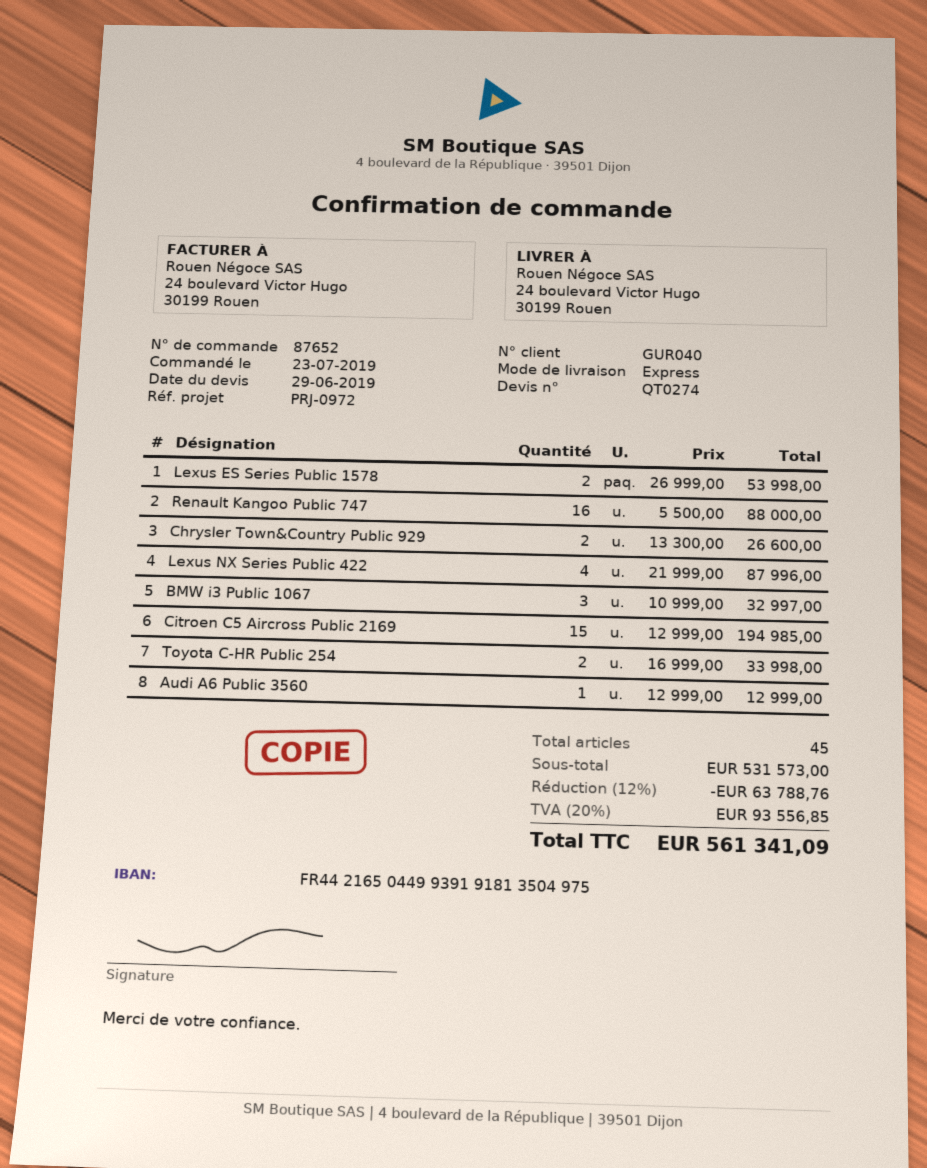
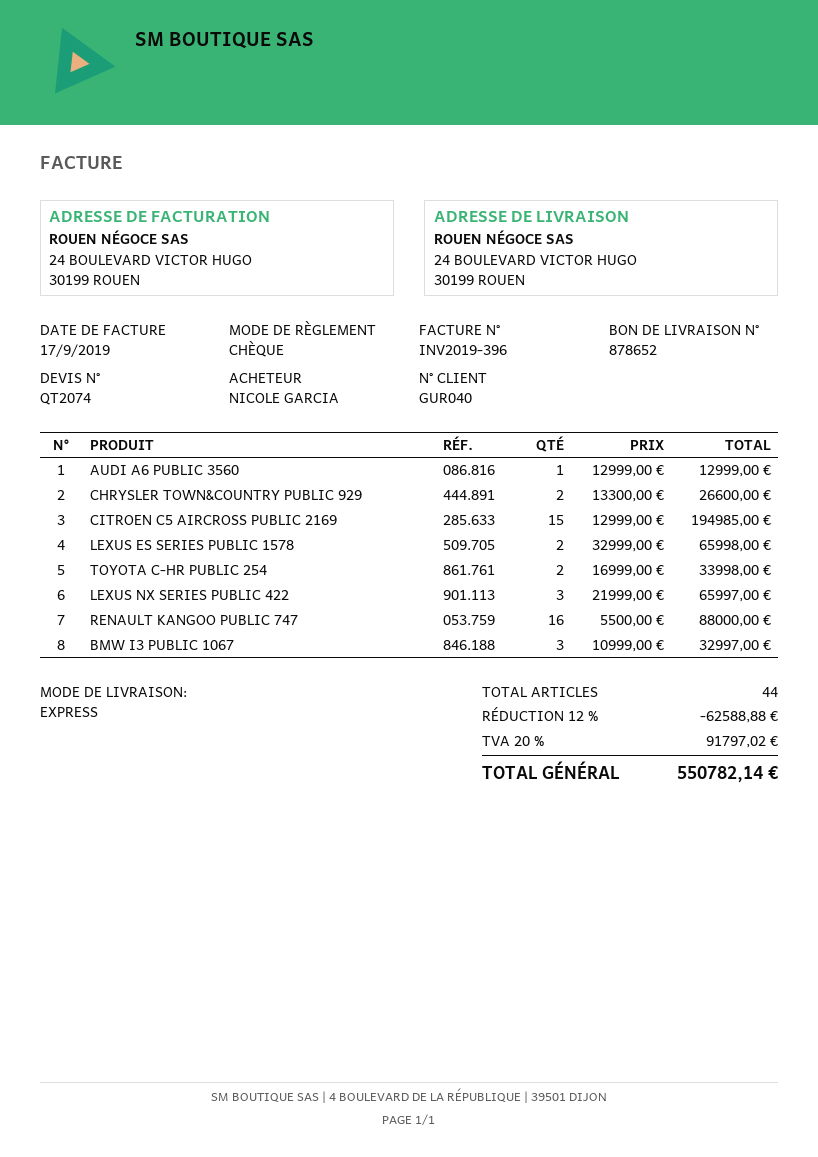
quote number: QT0274 -> QT2074
Lexus ES Series Public 1578: 2 x 26999.00 = 53998.00 -> 2 x 32999.00 = 65998.00
Lexus NX Series Public 422: 4 x 21999.00 = 87996.00 -> 3 x 21999.00 = 65997.00
total quantity: 45 -> 44
discount: 12% = 63788.76 -> 12% = 62588.88
tax: 20% = 93556.85 -> 20% = 91797.02
total: 561341.09 -> 550782.14

